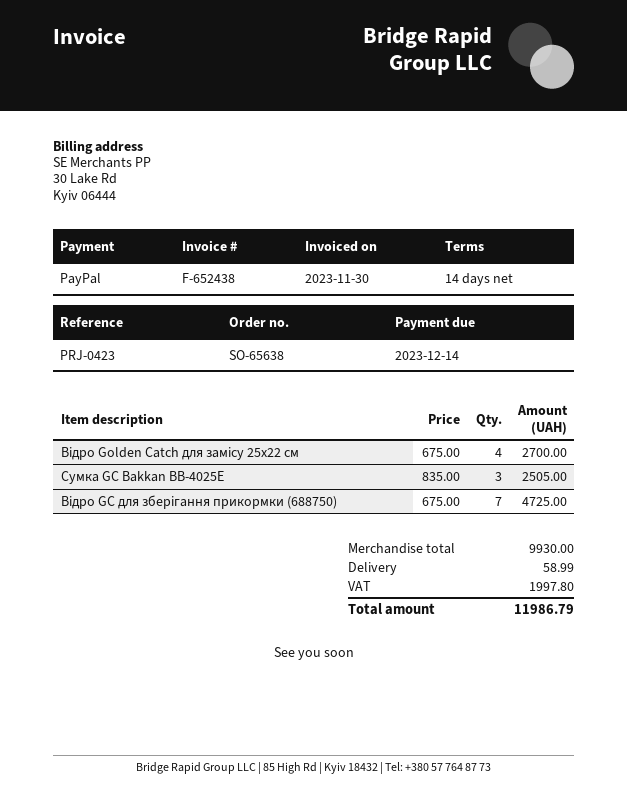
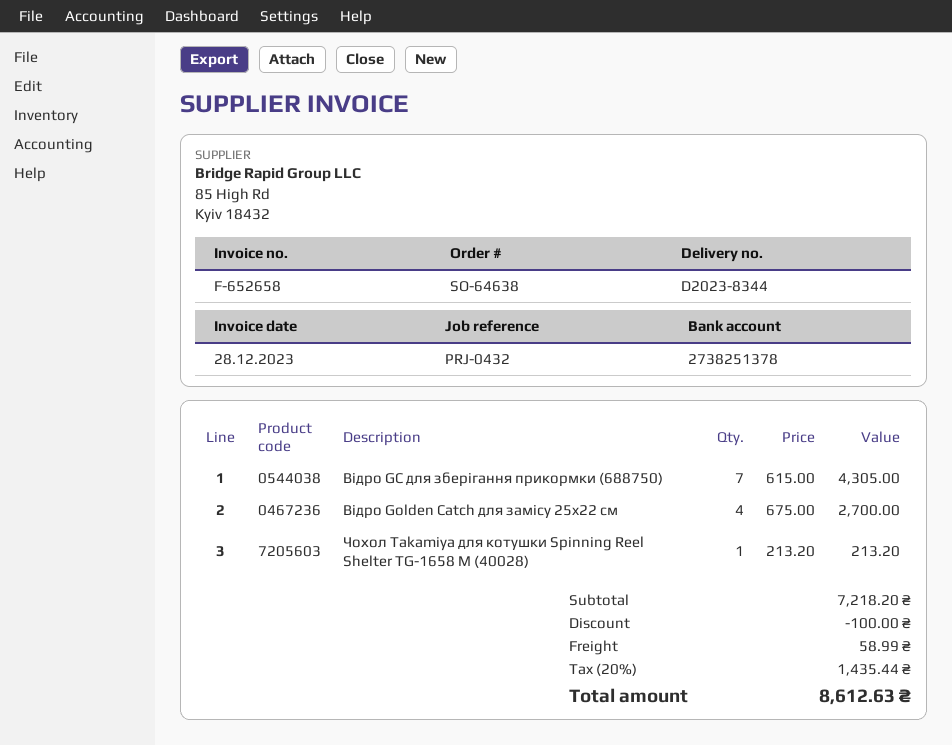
order number: SO-65638 -> SO-64638
invoice number: F-652438 -> F-652658
invoice date: 2023-11-30 -> 2023-12-28
reference: PRJ-0423 -> PRJ-0432
Сумка GC Bakkan ВВ-4025E: 3 x 835.00 = 2505.00 -> none
Відро GC для зберігання прикормки (688750): 7 x 675.00 = 4725.00 -> 7 x 615.00 = 4305.00
Чохол Takamiya для котушки Spinning Reel Shelter TG-1658 M (40028): none -> 1 x 213.20 = 213.20
subtotal: 9930.00 -> 7218.20
discount: none -> 100.00
tax: 1997.80 -> 1435.44
total: 11986.79 -> 8612.63

